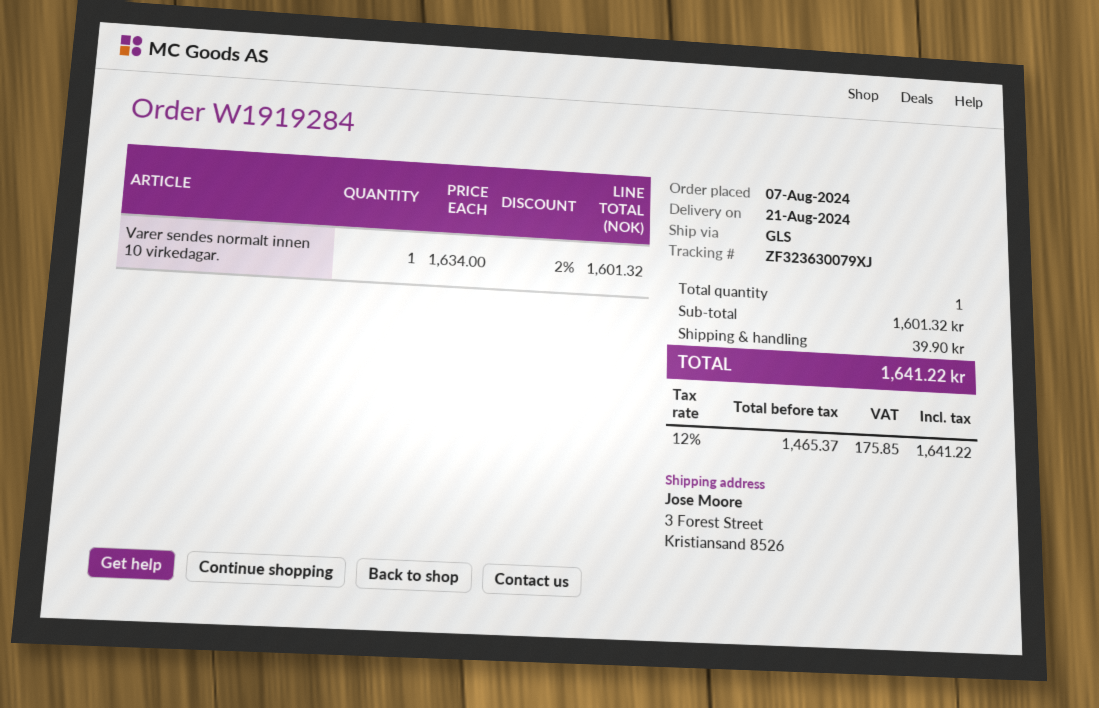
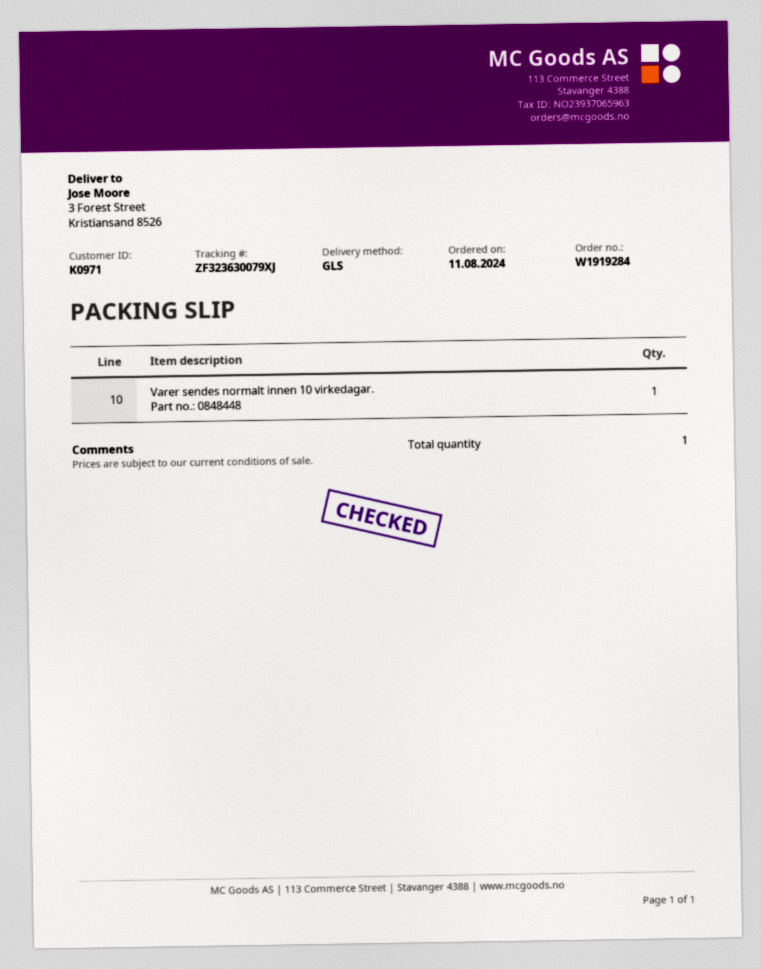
order date: 2024-08-07 -> 2024-08-11

